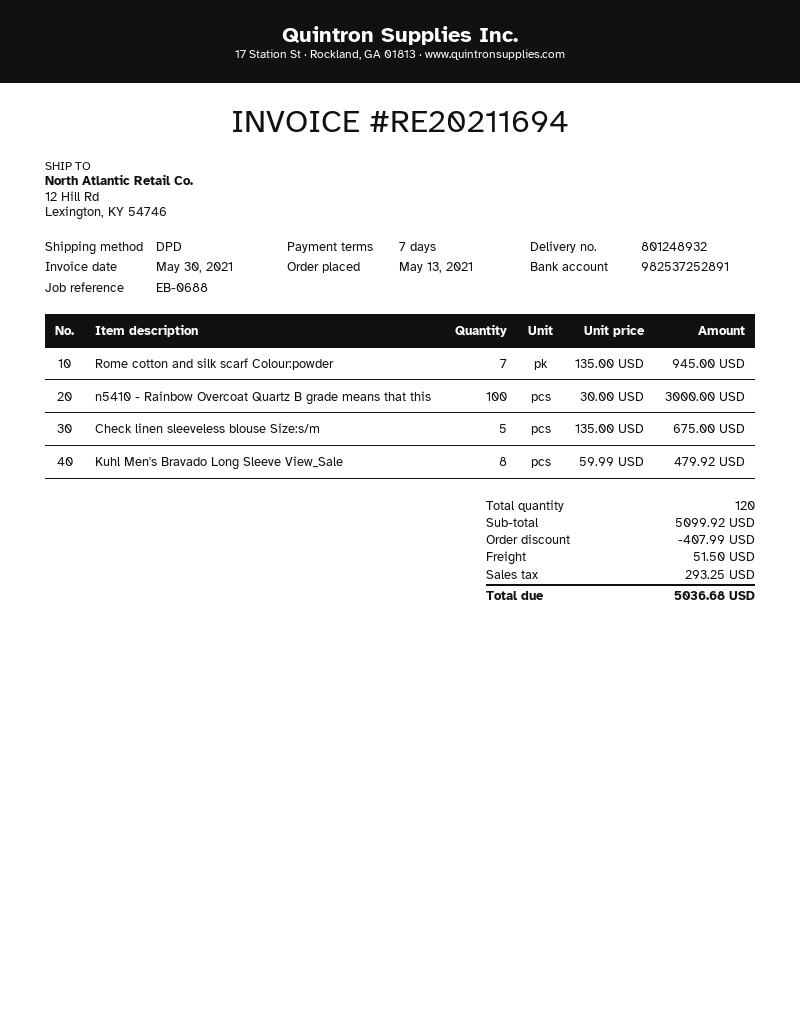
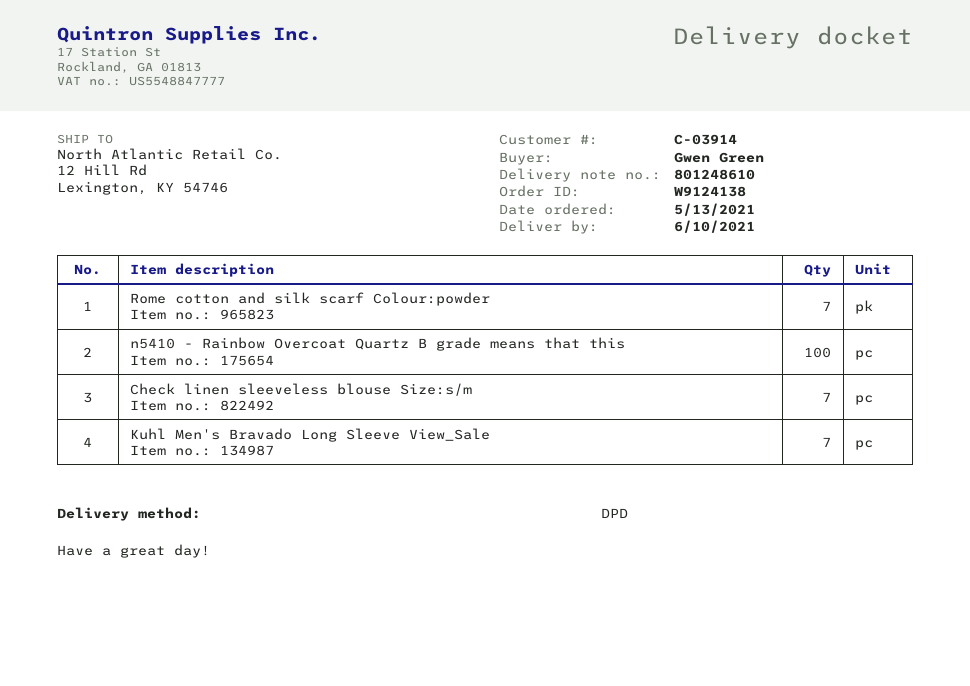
delivery note number: 801248932 -> 801248610
Check linen sleeveless blouse Size:s/m: 5 -> 7
Kuhl Men's Bravado Long Sleeve View_Sale: 8 -> 7

